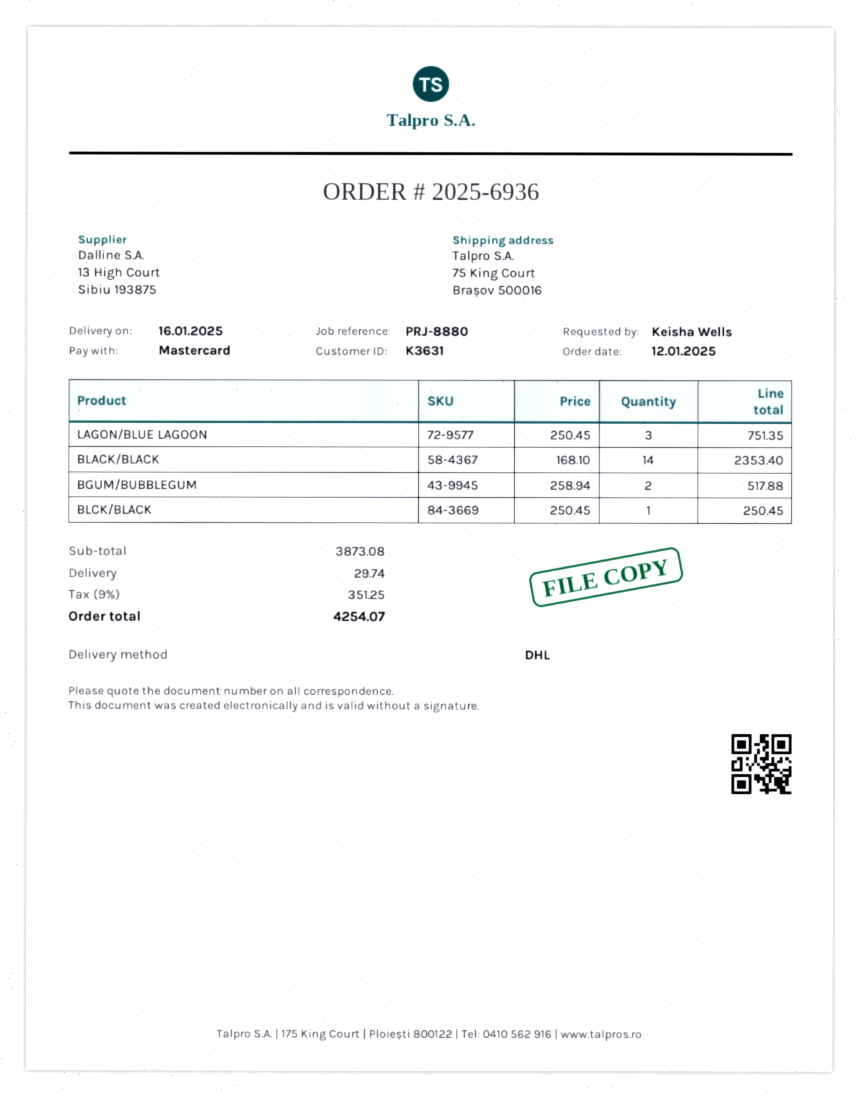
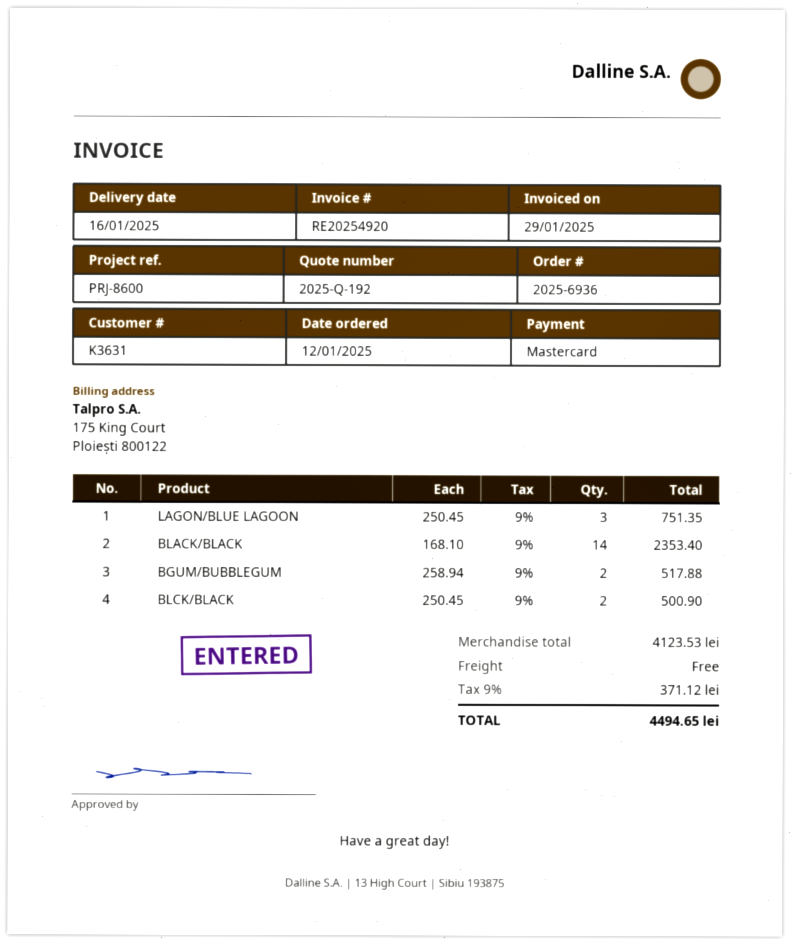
reference: PRJ-8880 -> PRJ-8600
BLCK/BLACK: 1 x 250.45 = 250.45 -> 2 x 250.45 = 500.90
subtotal: 3873.08 -> 4123.53
shipping: 29.74 -> 0.00
tax: 9% = 351.25 -> 9% = 371.12
total: 4254.07 -> 4494.65

